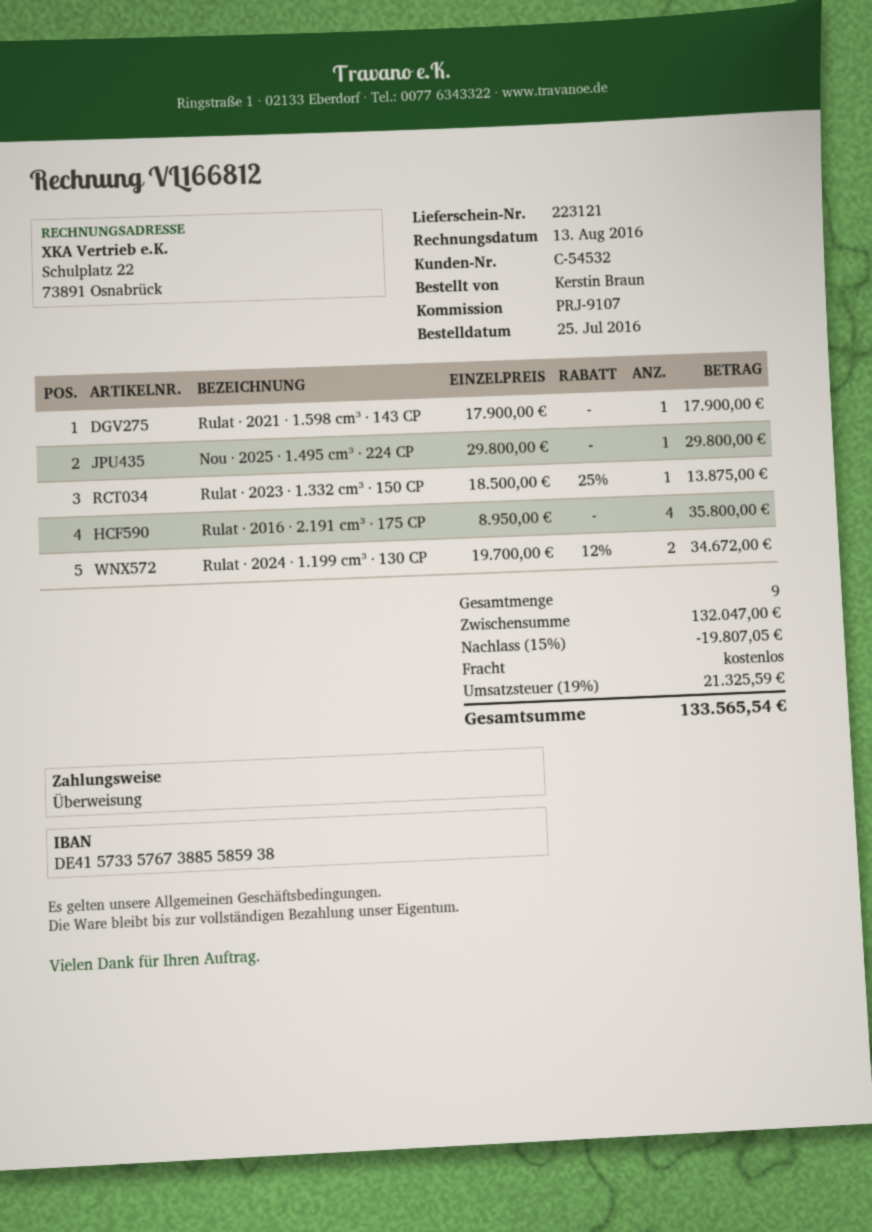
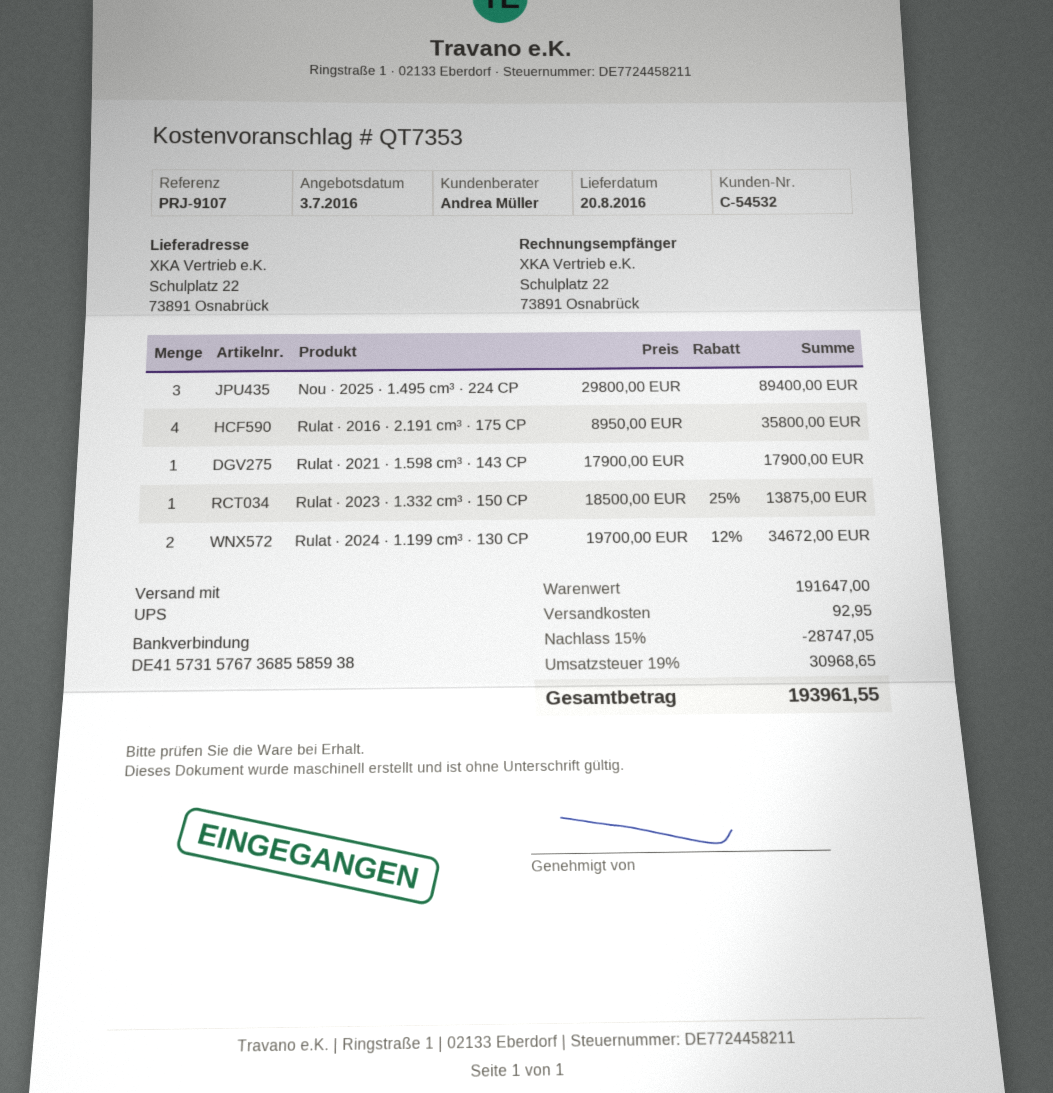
bank account: DE41573357673885585938 -> DE41573157673685585938
Nou · 2025 · 1.495 cm³ · 224 CP: 1 x 29800.00 = 29800.00 -> 3 x 29800.00 = 89400.00
subtotal: 132047.00 -> 191647.00
discount: 15% = 19807.05 -> 15% = 28747.05
shipping: 0.00 -> 92.95
tax: 19% = 21325.59 -> 19% = 30968.65
total: 133565.54 -> 193961.55

